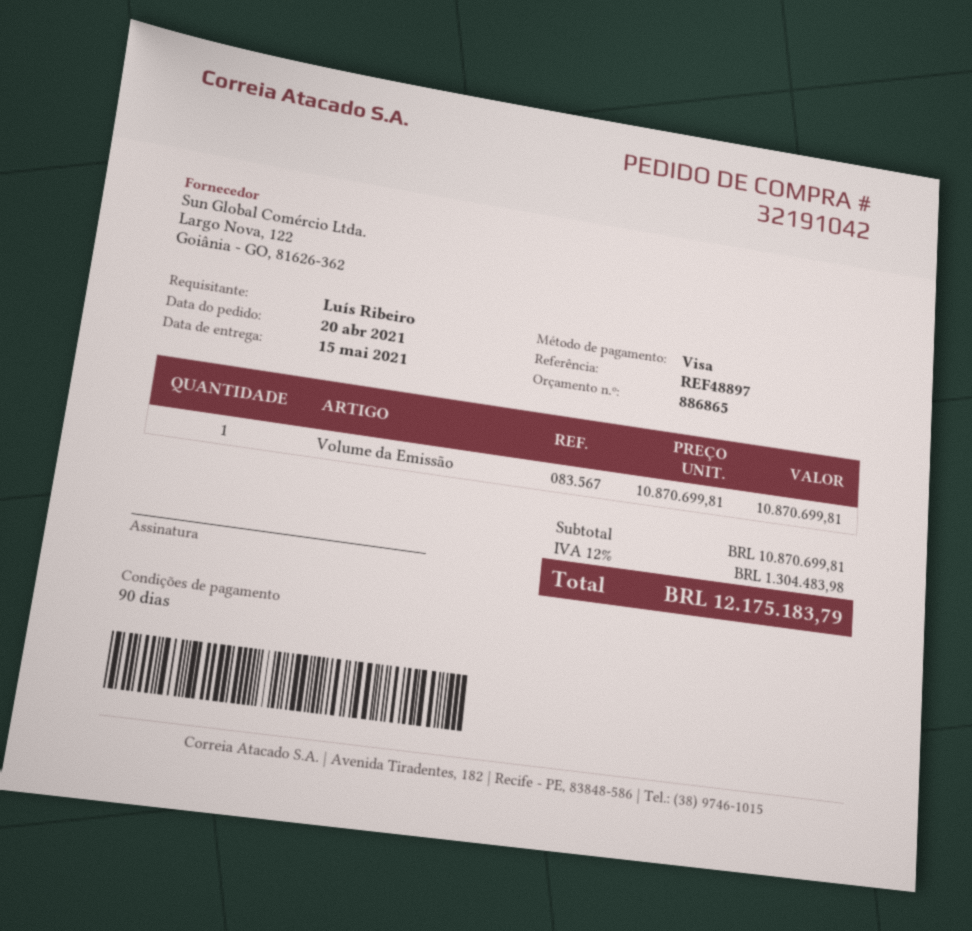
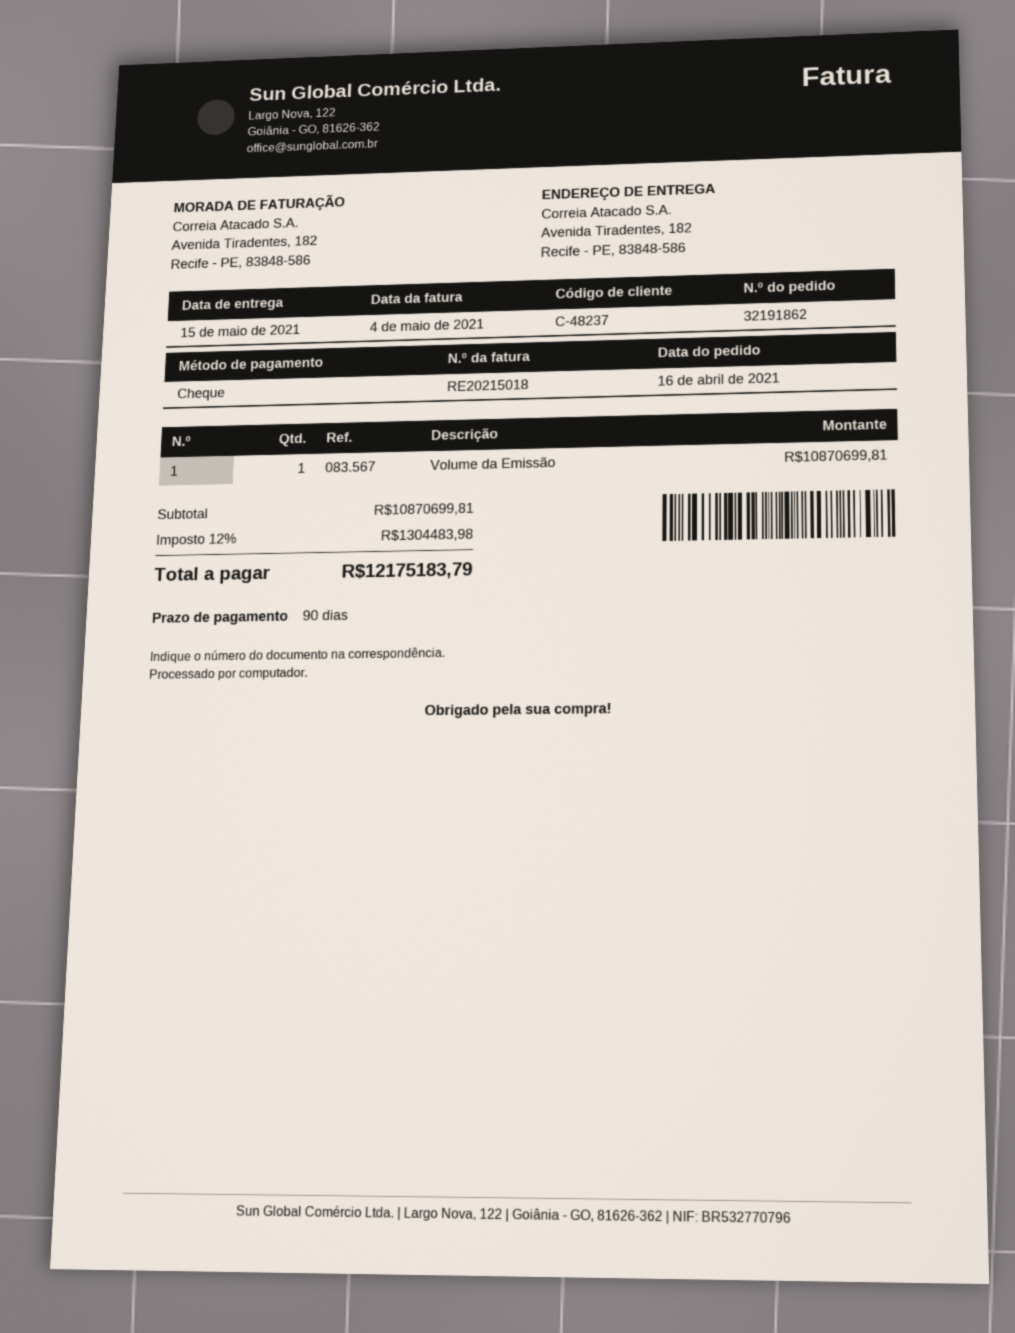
order number: 32191042 -> 32191862
order date: 2021-04-20 -> 2021-04-16
payment method: Visa -> cheque

